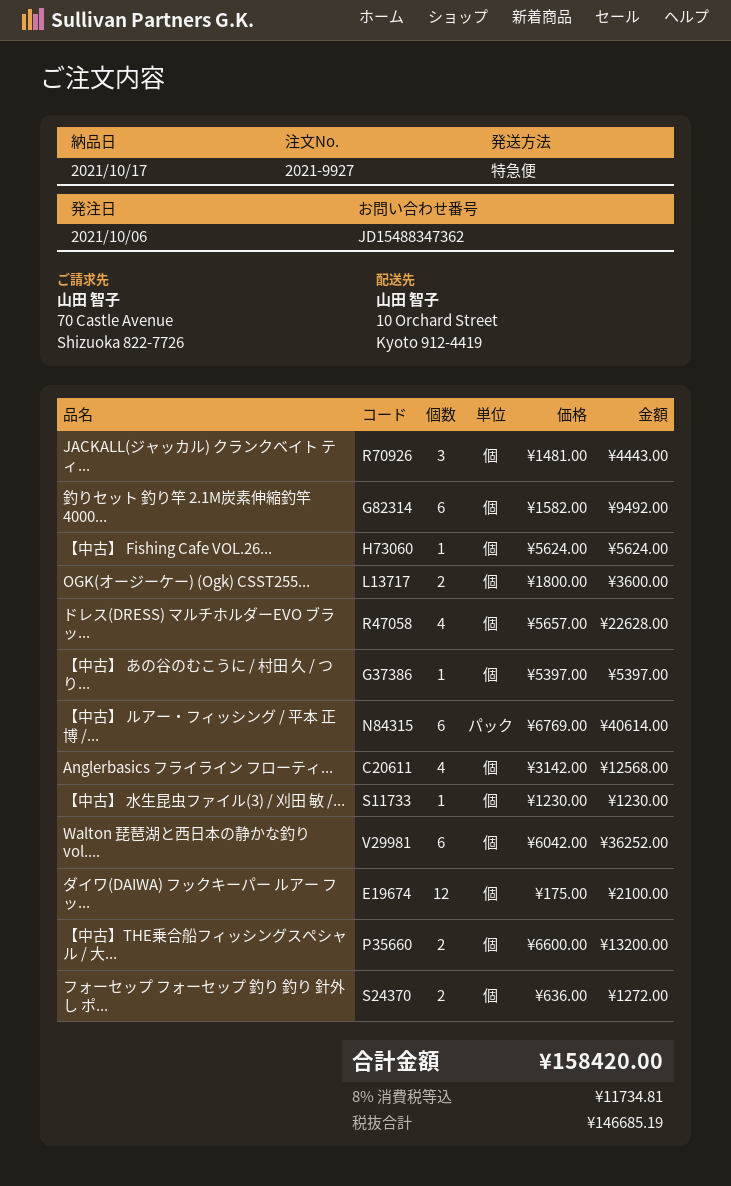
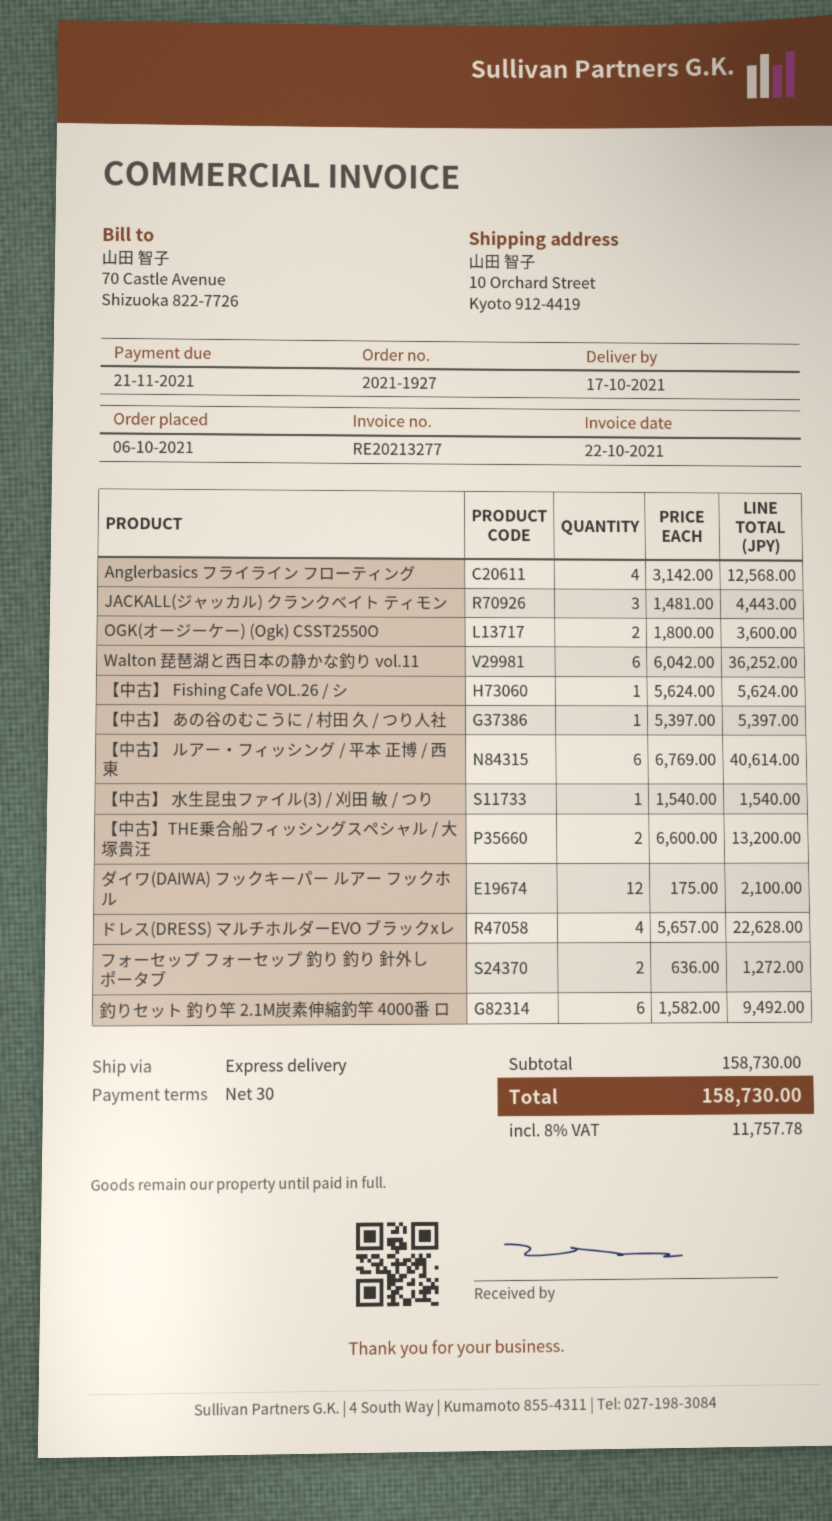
order number: 2021-9927 -> 2021-1927
【中古】 水生昆虫ファイル(3) / 刈田 敏 /...: 1 x 1230.00 = 1230.00 -> 1 x 1540.00 = 1540.00
tax: 8% = 11734.81 -> 8% = 11757.78
total: 158420.00 -> 158730.00

